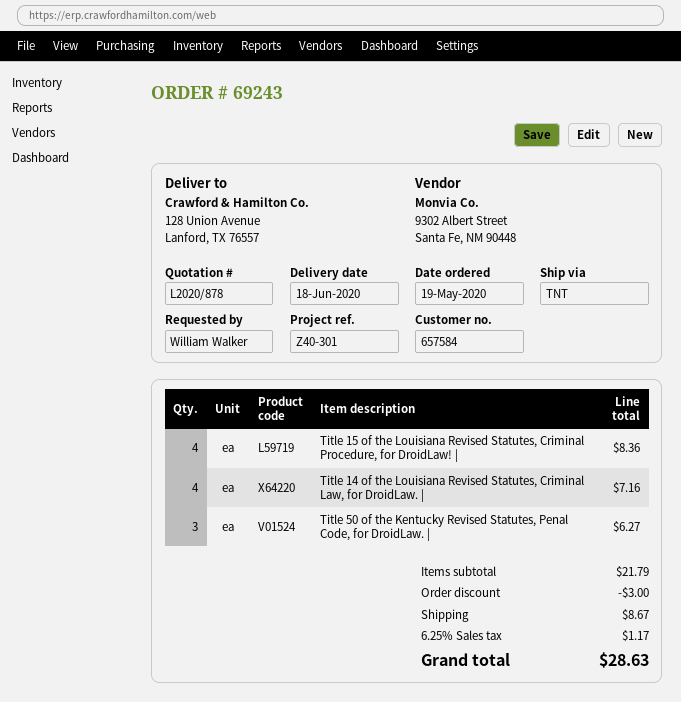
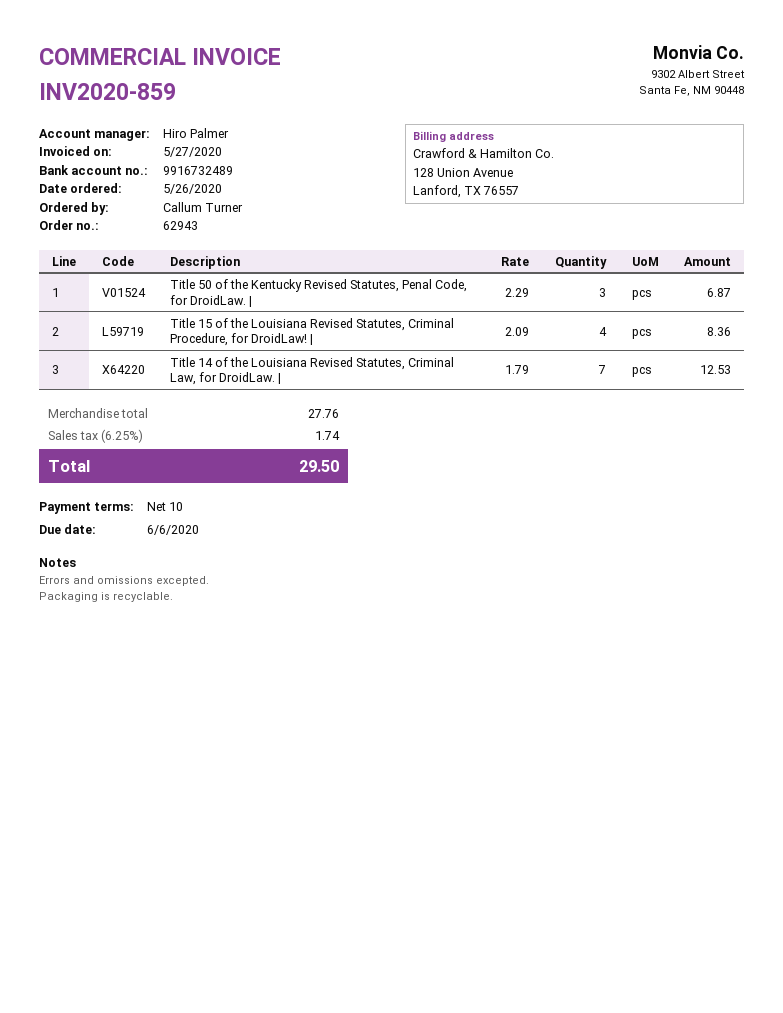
order number: 69243 -> 62943
order date: 2020-05-19 -> 2020-05-26
ordered by: William Walker -> Callum Turner
Title 14 of the Louisiana Revised Statutes, Criminal Law, for DroidLaw. |: 4 for 7.16 -> 7 for 12.53
Title 50 of the Kentucky Revised Statutes, Penal Code, for DroidLaw. |: 3 for 6.27 -> 3 for 6.87
subtotal: 21.79 -> 27.76
discount: 3.00 -> none
shipping: 8.67 -> none
tax: 6.25% = 1.17 -> 6.25% = 1.74
total: 28.63 -> 29.50

